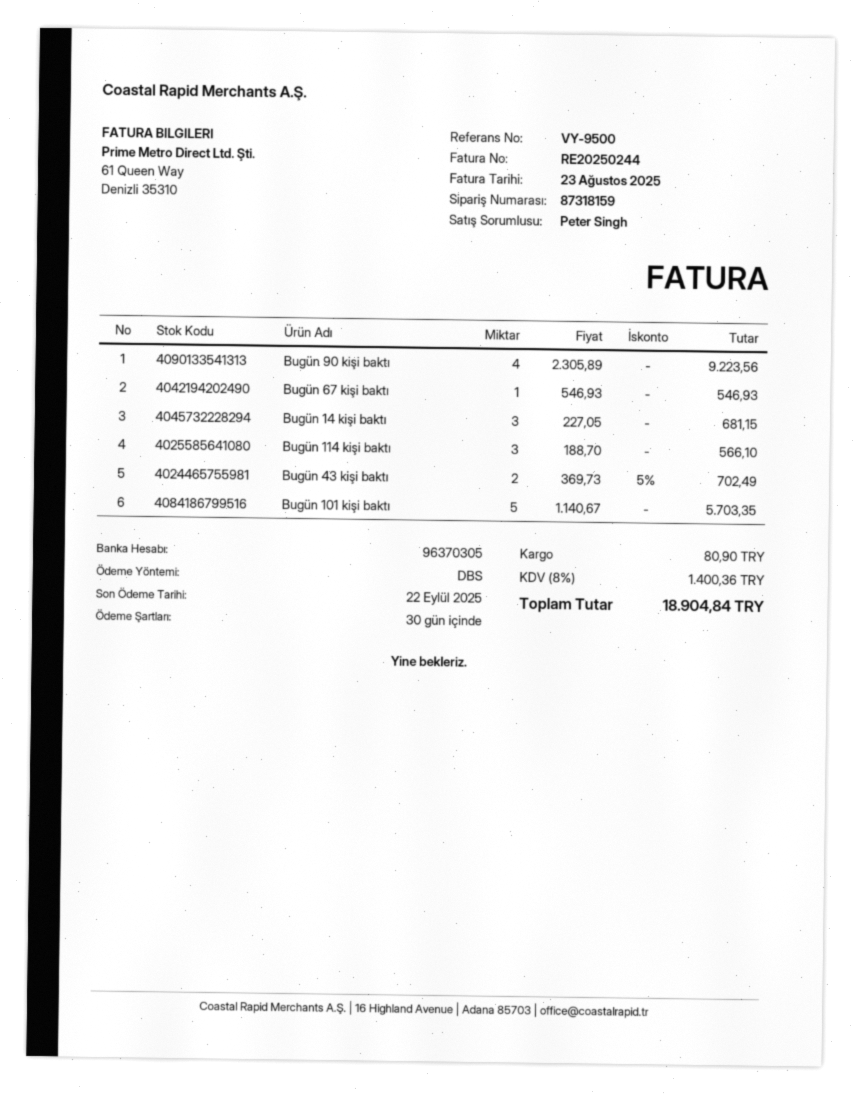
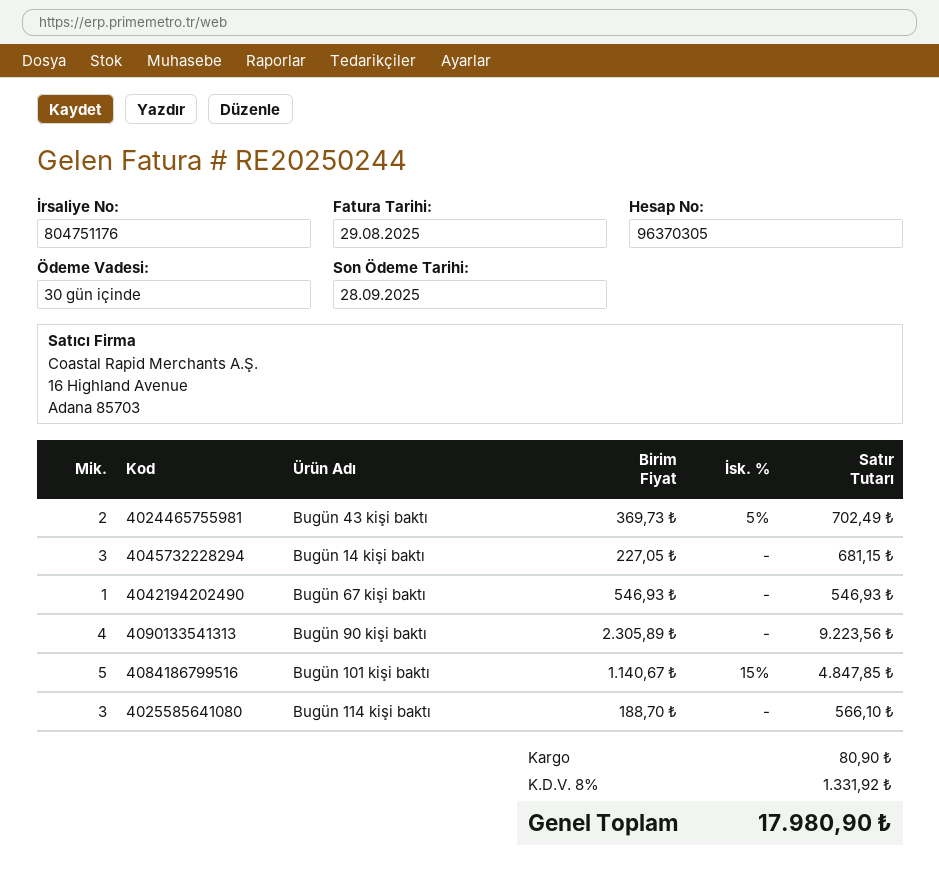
invoice date: 2025-08-23 -> 2025-08-29
due date: 2025-09-22 -> 2025-09-28
Bugün 101 kişi baktı: 5 x 1140.67 = 5703.35 -> 5 x 1140.67 - 15% = 4847.85
tax: 8% = 1400.36 -> 8% = 1331.92
total: 18904.84 -> 17980.90

